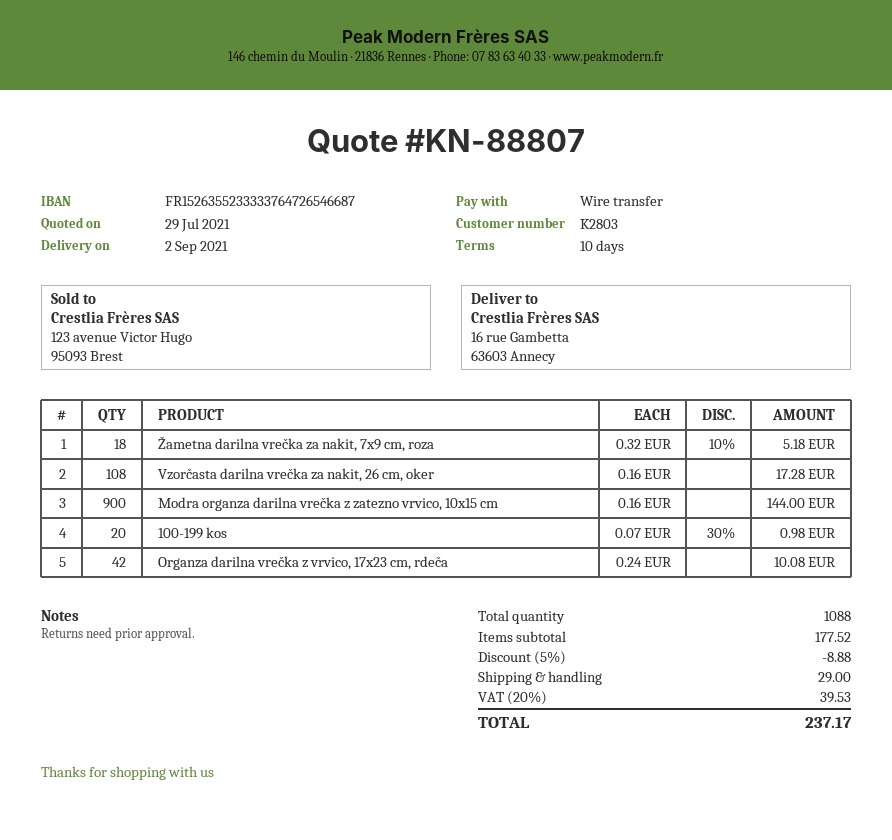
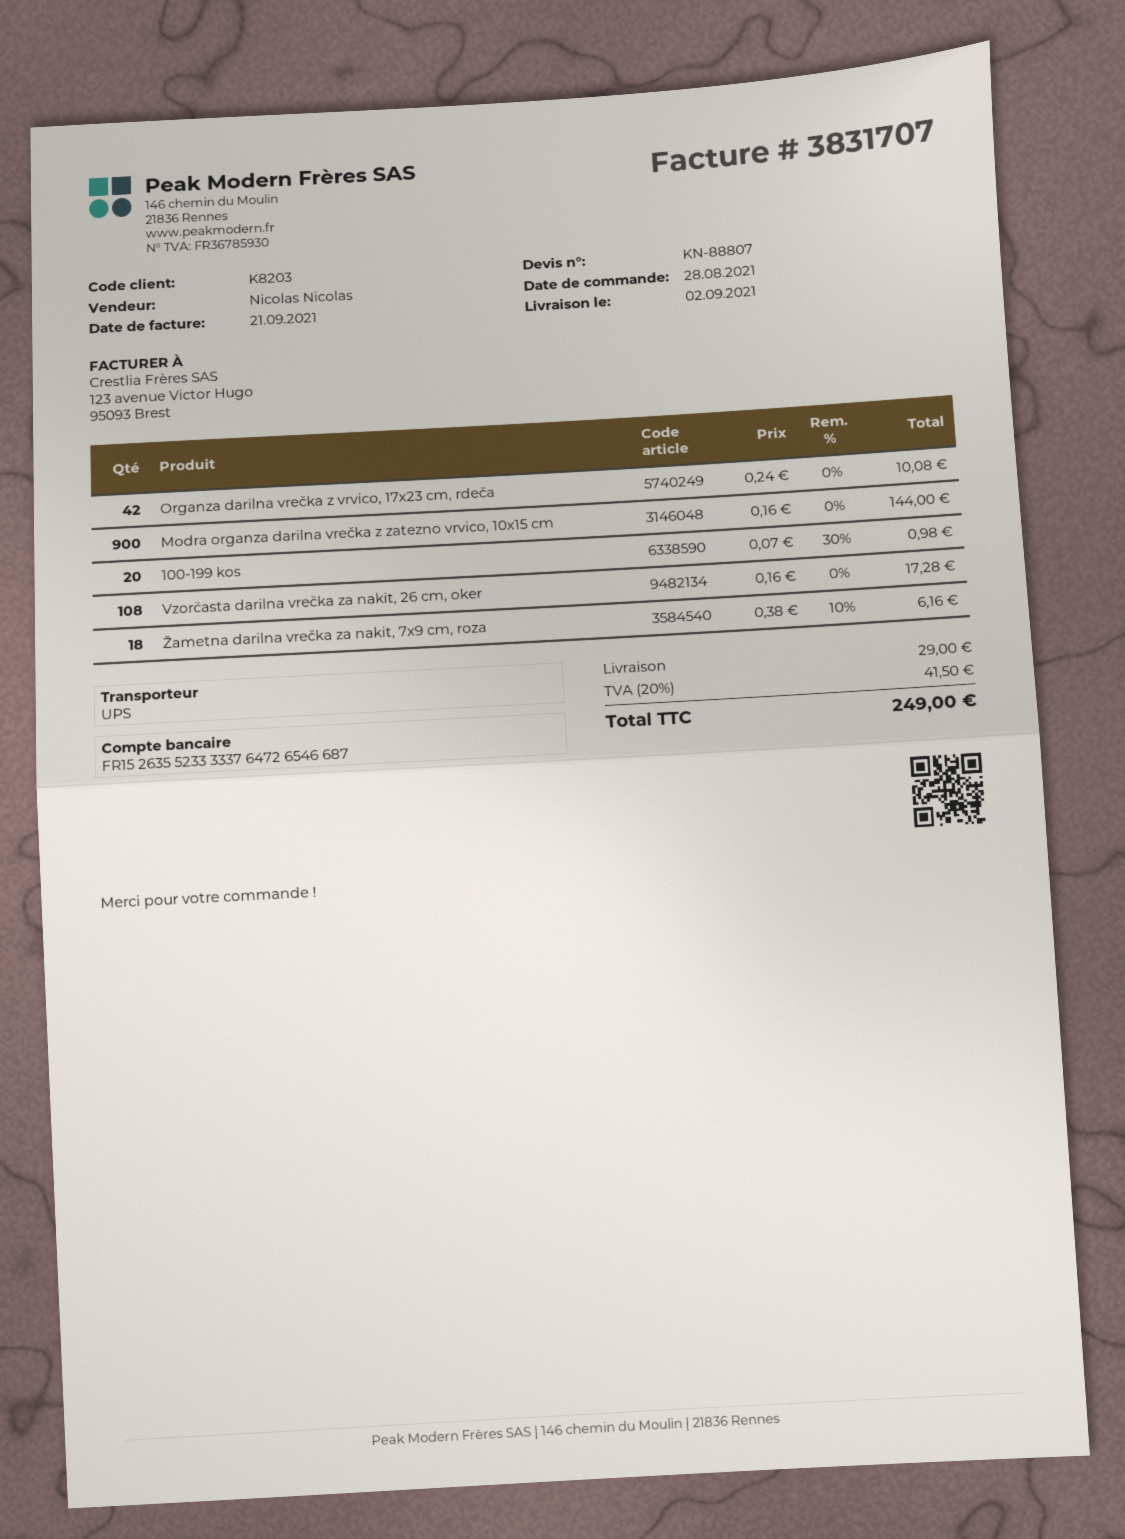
customer number: K2803 -> K8203
Žametna darilna vrečka za nakit, 7x9 cm, roza: 18 x 0.32 - 10% = 5.18 -> 18 x 0.38 - 10% = 6.16
discount: 5% = 8.88 -> none
tax: 20% = 39.53 -> 20% = 41.50
total: 237.17 -> 249.00

